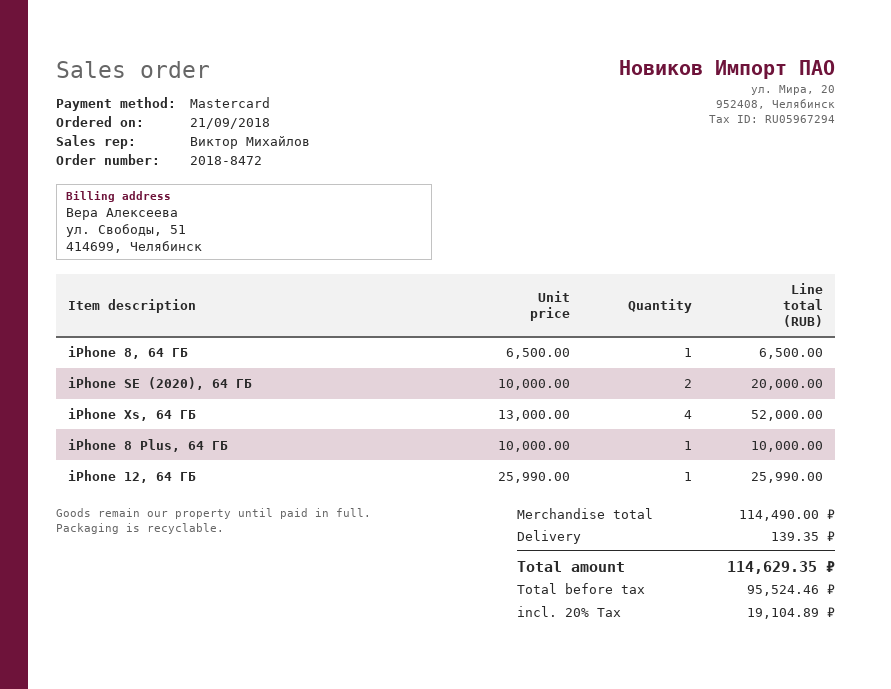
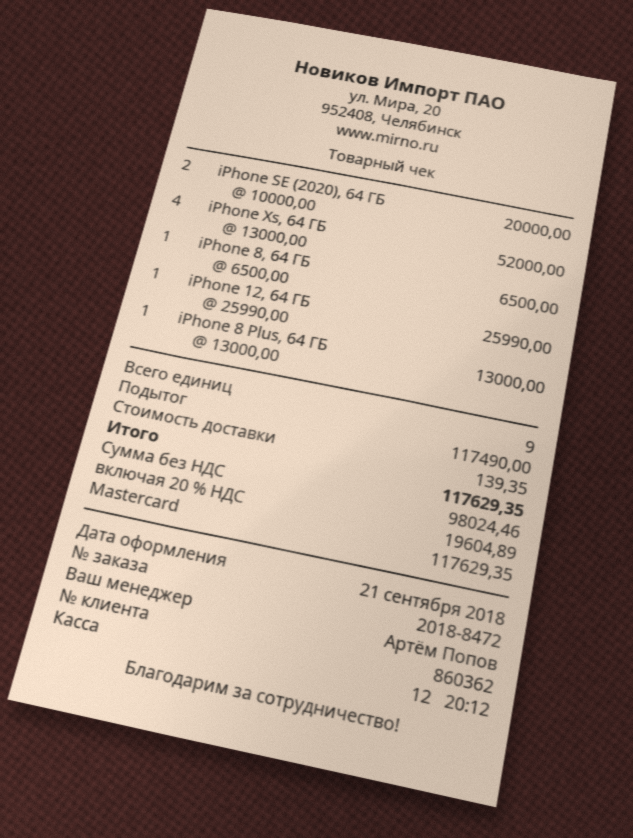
sales rep: Виктор Михайлов -> Артём Попов
iPhone 8 Plus, 64 ГБ: 1 x 10000.00 = 10000.00 -> 1 x 13000.00 = 13000.00
subtotal: 114490.00 -> 117490.00
net: 95524.46 -> 98024.46
tax: 20% = 19104.89 -> 20% = 19604.89
total: 114629.35 -> 117629.35

